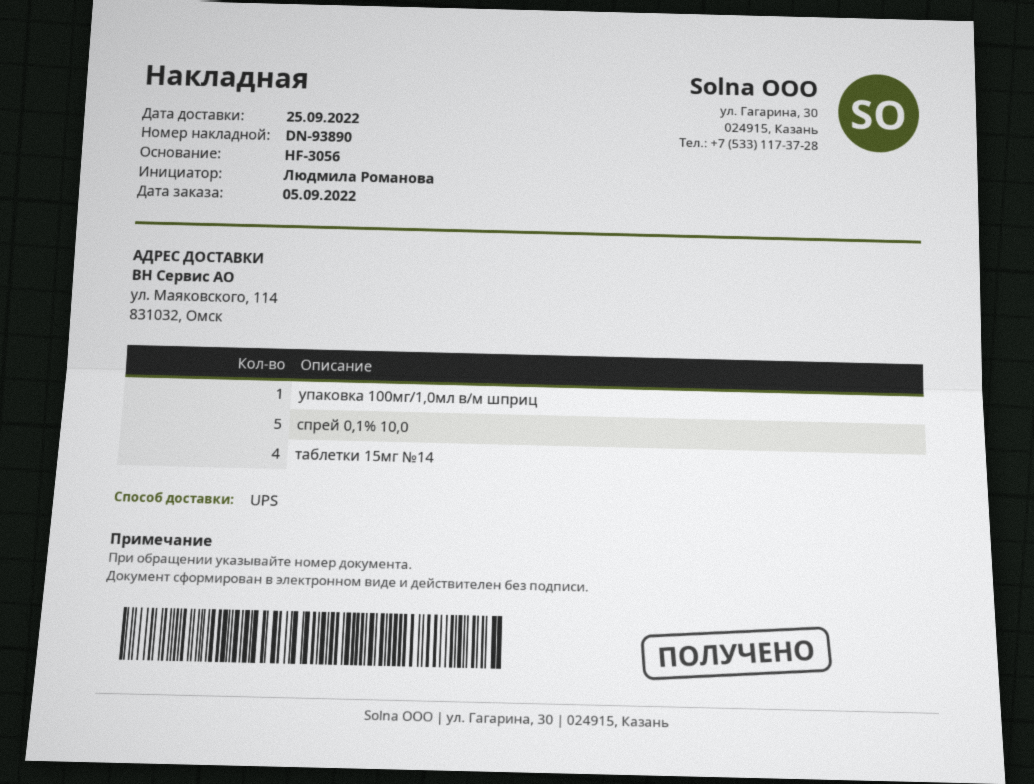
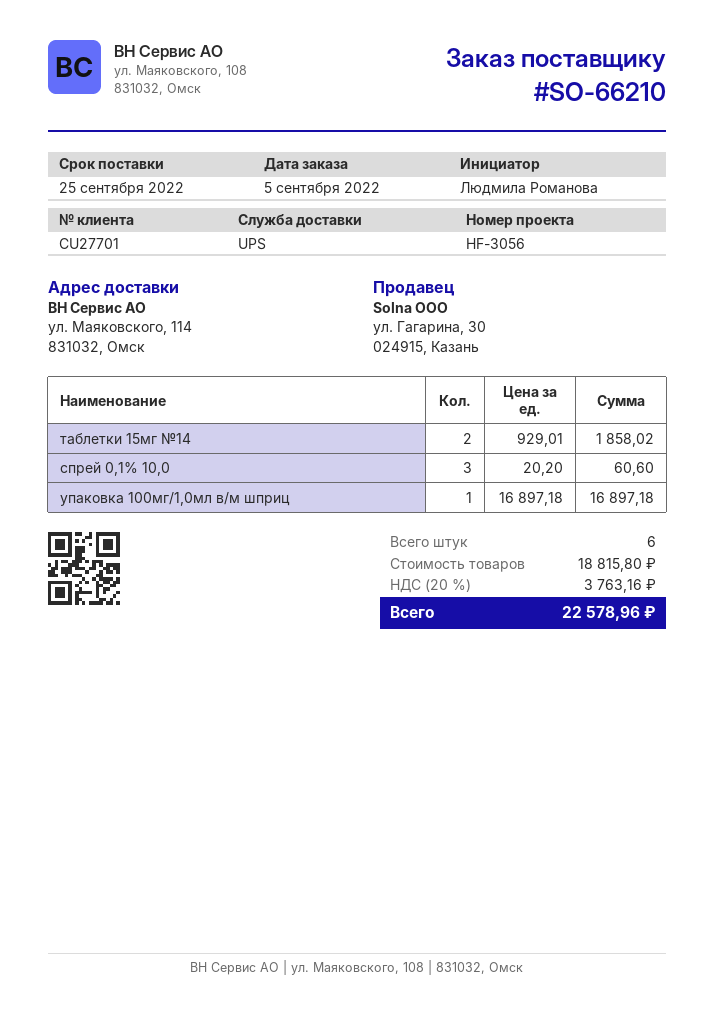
спрей 0,1% 10,0: 5 -> 3
таблетки 15мг №14: 4 -> 2

